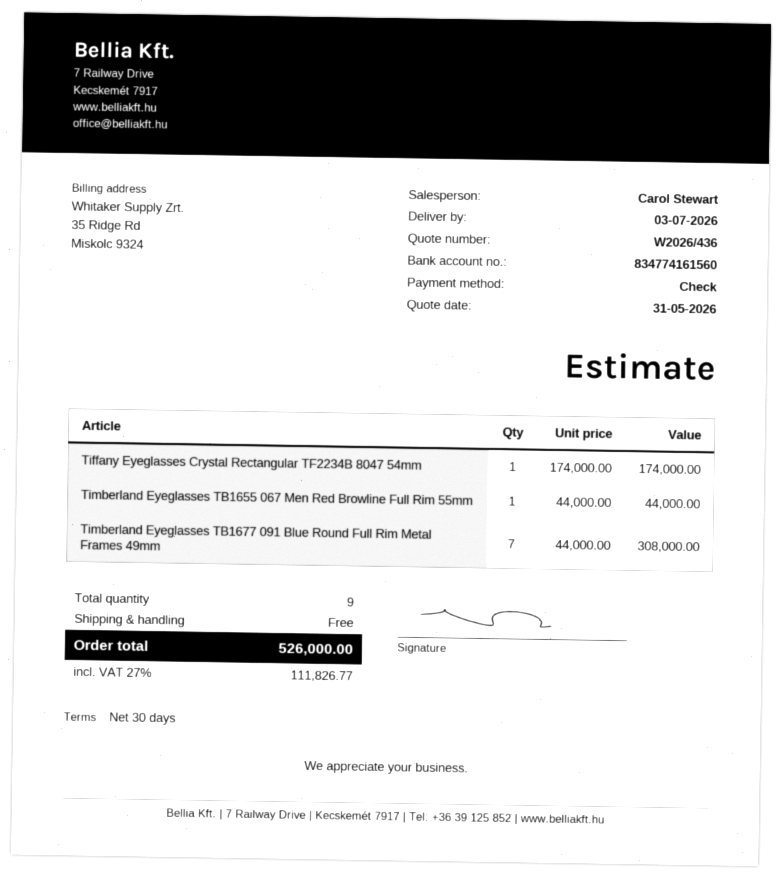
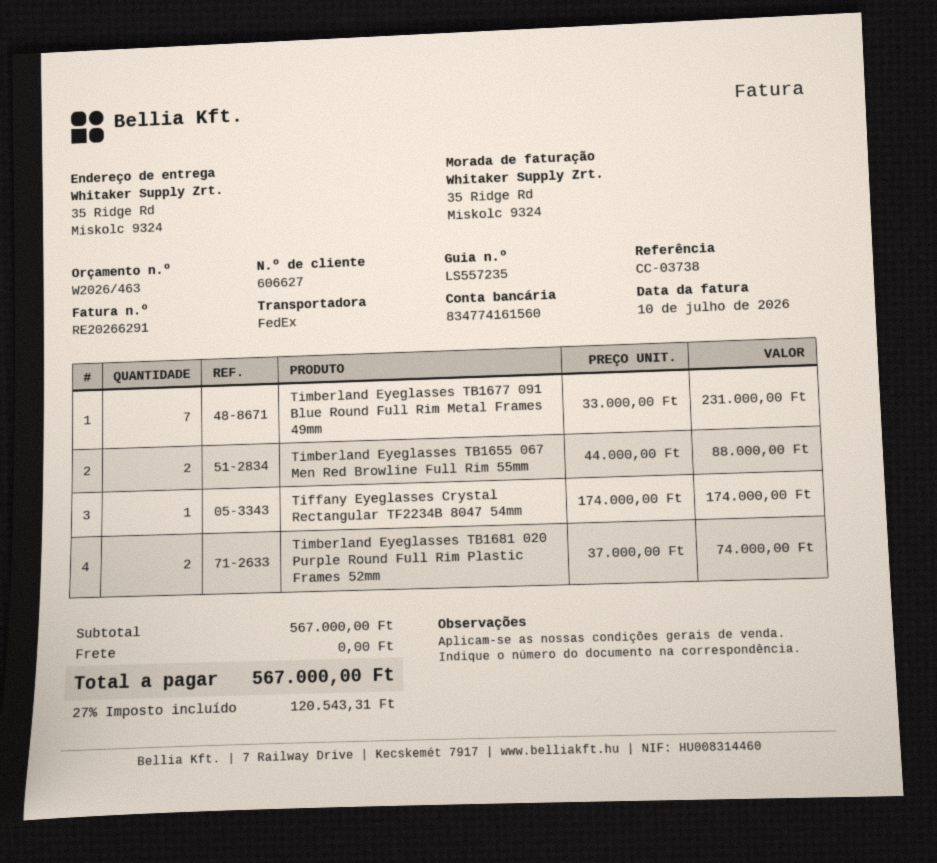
quote number: W2026/436 -> W2026/463
Timberland Eyeglasses TB1655 067 Men Red Browline Full Rim 55mm: 1 x 44000.00 = 44000.00 -> 2 x 44000.00 = 88000.00
Timberland Eyeglasses TB1677 091 Blue Round Full Rim Metal Frames 49mm: 7 x 44000.00 = 308000.00 -> 7 x 33000.00 = 231000.00
Timberland Eyeglasses TB1681 020 Purple Round Full Rim Plastic Frames 52mm: none -> 2 x 37000.00 = 74000.00
tax: 27% = 111826.77 -> 27% = 120543.31
total: 526000.00 -> 567000.00

